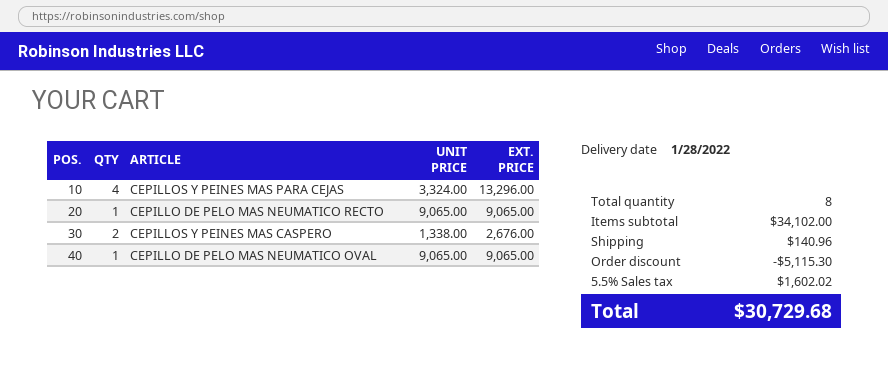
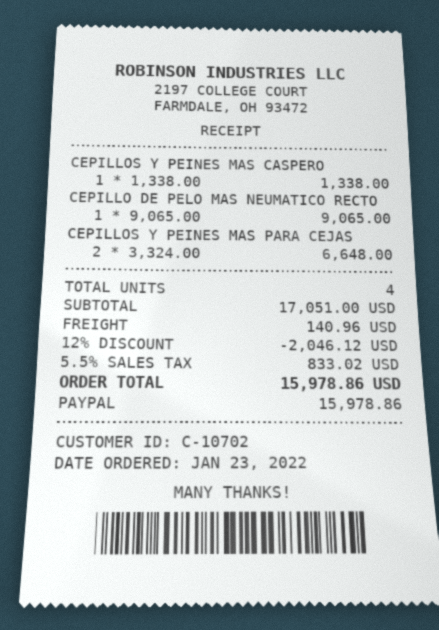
CEPILLOS Y PEINES MAS PARA CEJAS: 4 x 3324.00 = 13296.00 -> 2 x 3324.00 = 6648.00
CEPILLOS Y PEINES MAS CASPERO: 2 x 1338.00 = 2676.00 -> 1 x 1338.00 = 1338.00
CEPILLO DE PELO MAS NEUMATICO OVAL: 1 x 9065.00 = 9065.00 -> none
total quantity: 8 -> 4
subtotal: 34102.00 -> 17051.00
discount: 5115.30 -> 2046.12
tax: 5.5% = 1602.02 -> 5.5% = 833.02
total: 30729.68 -> 15978.86

